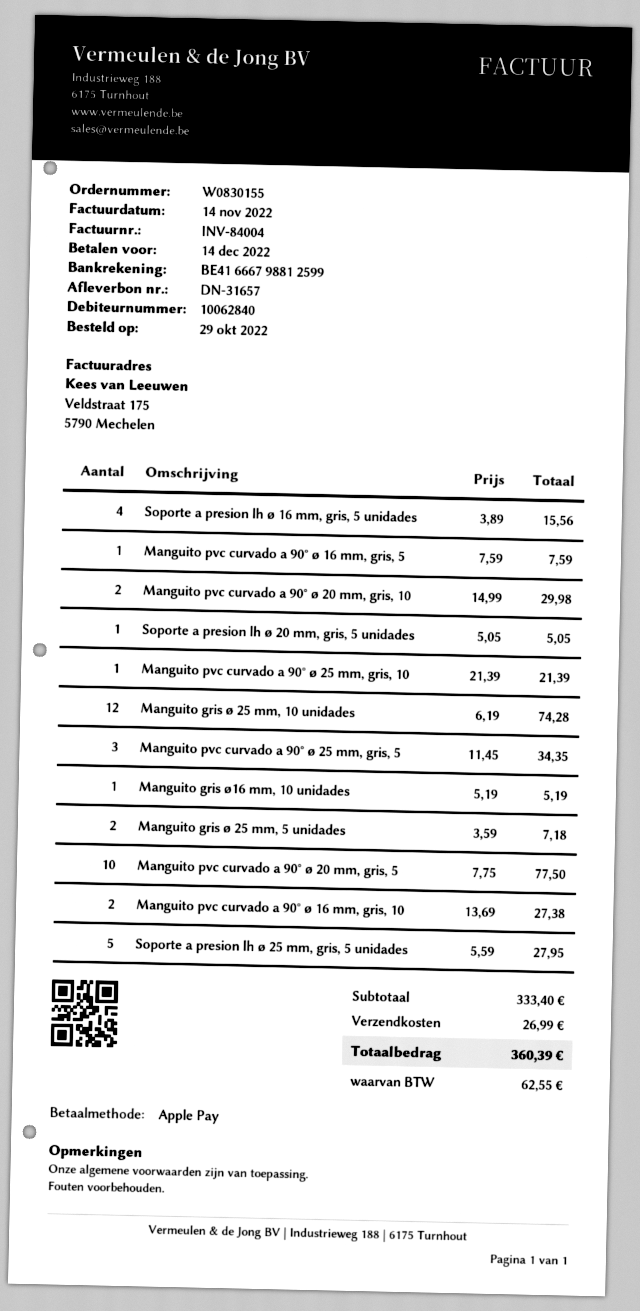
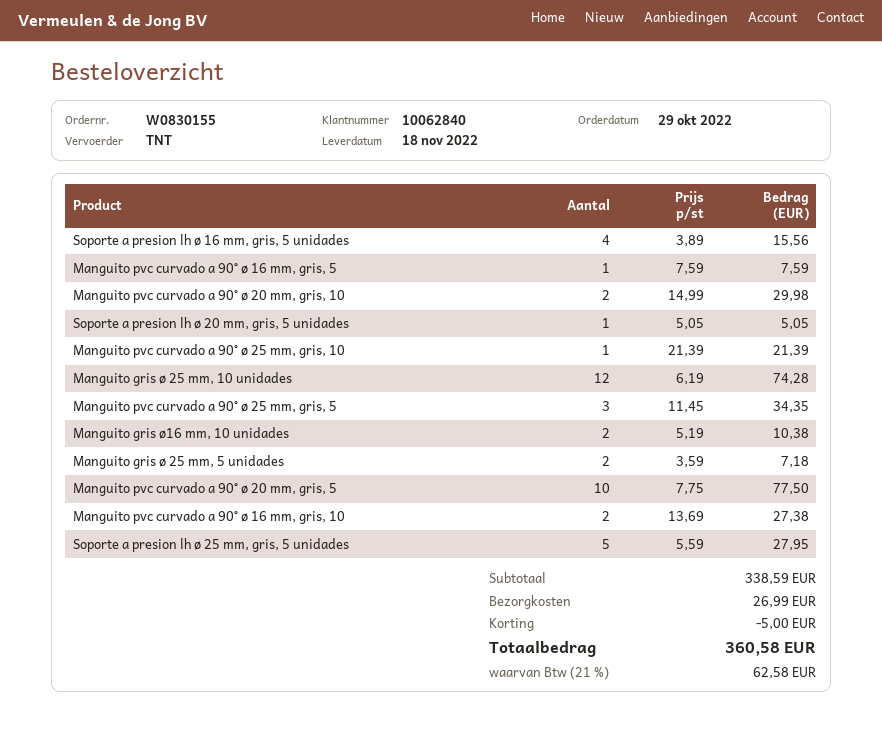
Manguito gris ø16 mm, 10 unidades: 1 x 5.19 = 5.19 -> 2 x 5.19 = 10.38
subtotal: 333.40 -> 338.59
discount: none -> 5.00
tax: 62.55 -> 62.58
total: 360.39 -> 360.58

